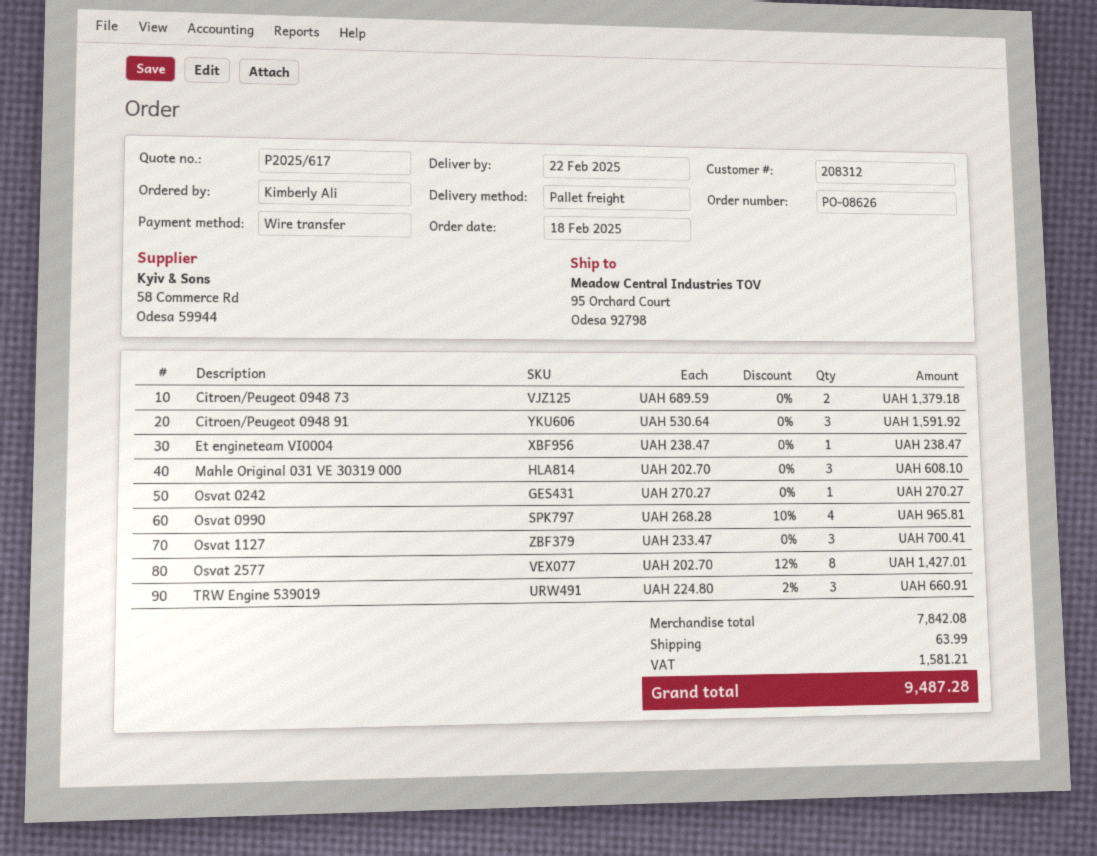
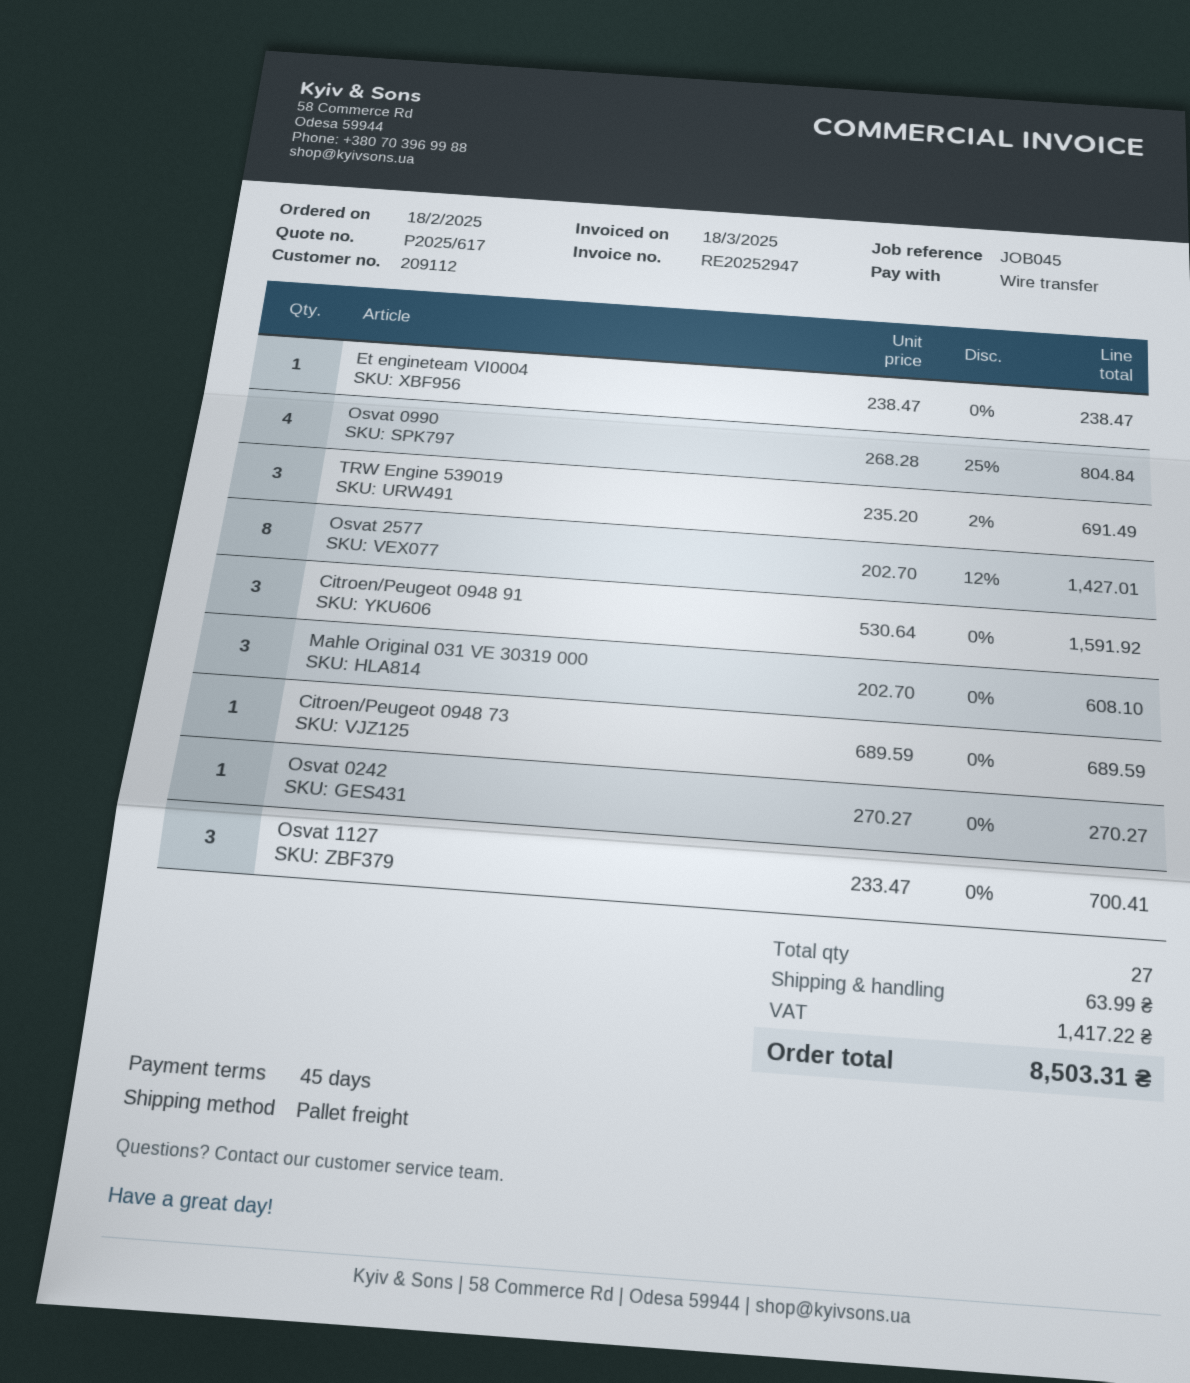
customer number: 208312 -> 209112
Citroen/Peugeot 0948 73: 2 x 689.59 = 1379.18 -> 1 x 689.59 = 689.59
Osvat 0990: 4 x 268.28 - 10% = 965.81 -> 4 x 268.28 - 25% = 804.84
TRW Engine 539019: 3 x 224.80 - 2% = 660.91 -> 3 x 235.20 - 2% = 691.49
tax: 1581.21 -> 1417.22
total: 9487.28 -> 8503.31

